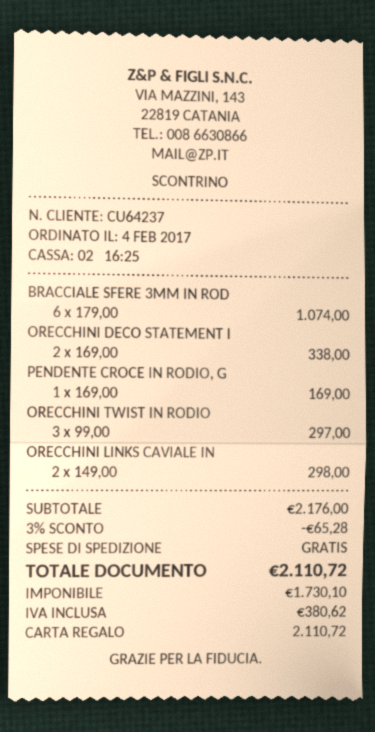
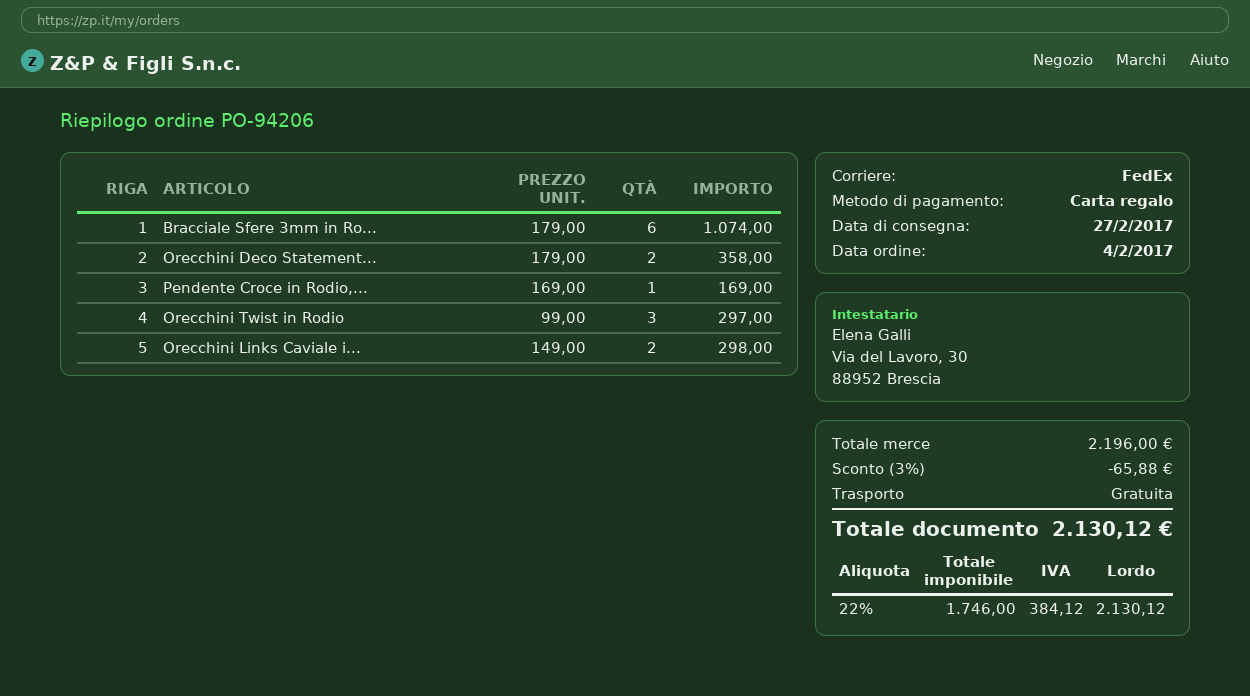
ORECCHINI DECO STATEMENT I: 2 x 169.00 = 338.00 -> 2 x 179.00 = 358.00
subtotal: 2176.00 -> 2196.00
discount: 3% = 65.28 -> 3% = 65.88
net: 1730.10 -> 1746.00
tax: 380.62 -> 384.12
total: 2110.72 -> 2130.12

